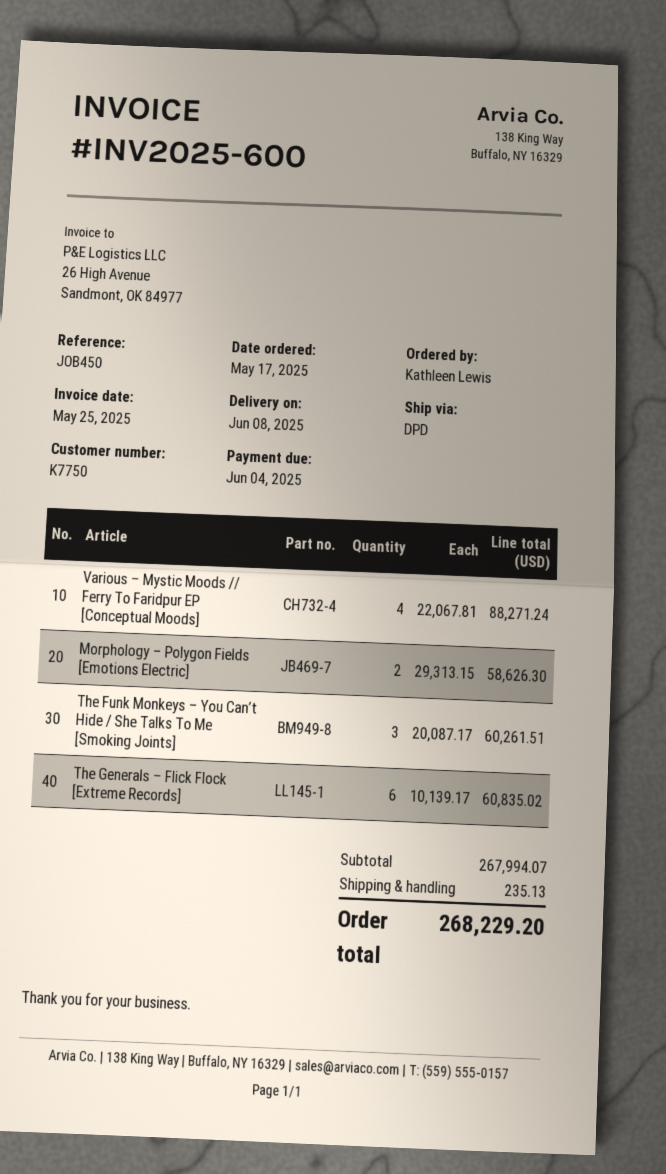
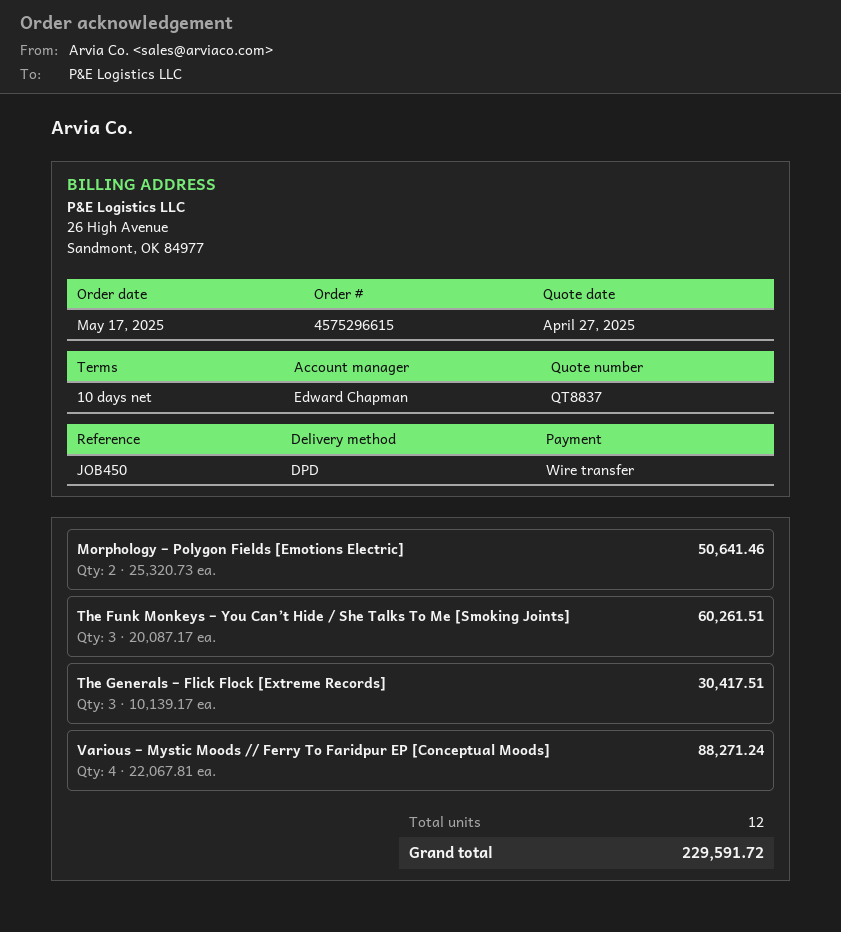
Morphology – Polygon Fields [Emotions Electric]: 2 x 29313.15 = 58626.30 -> 2 x 25320.73 = 50641.46
The Generals – Flick Flock [Extreme Records]: 6 x 10139.17 = 60835.02 -> 3 x 10139.17 = 30417.51
shipping: 235.13 -> none
total: 268229.20 -> 229591.72

